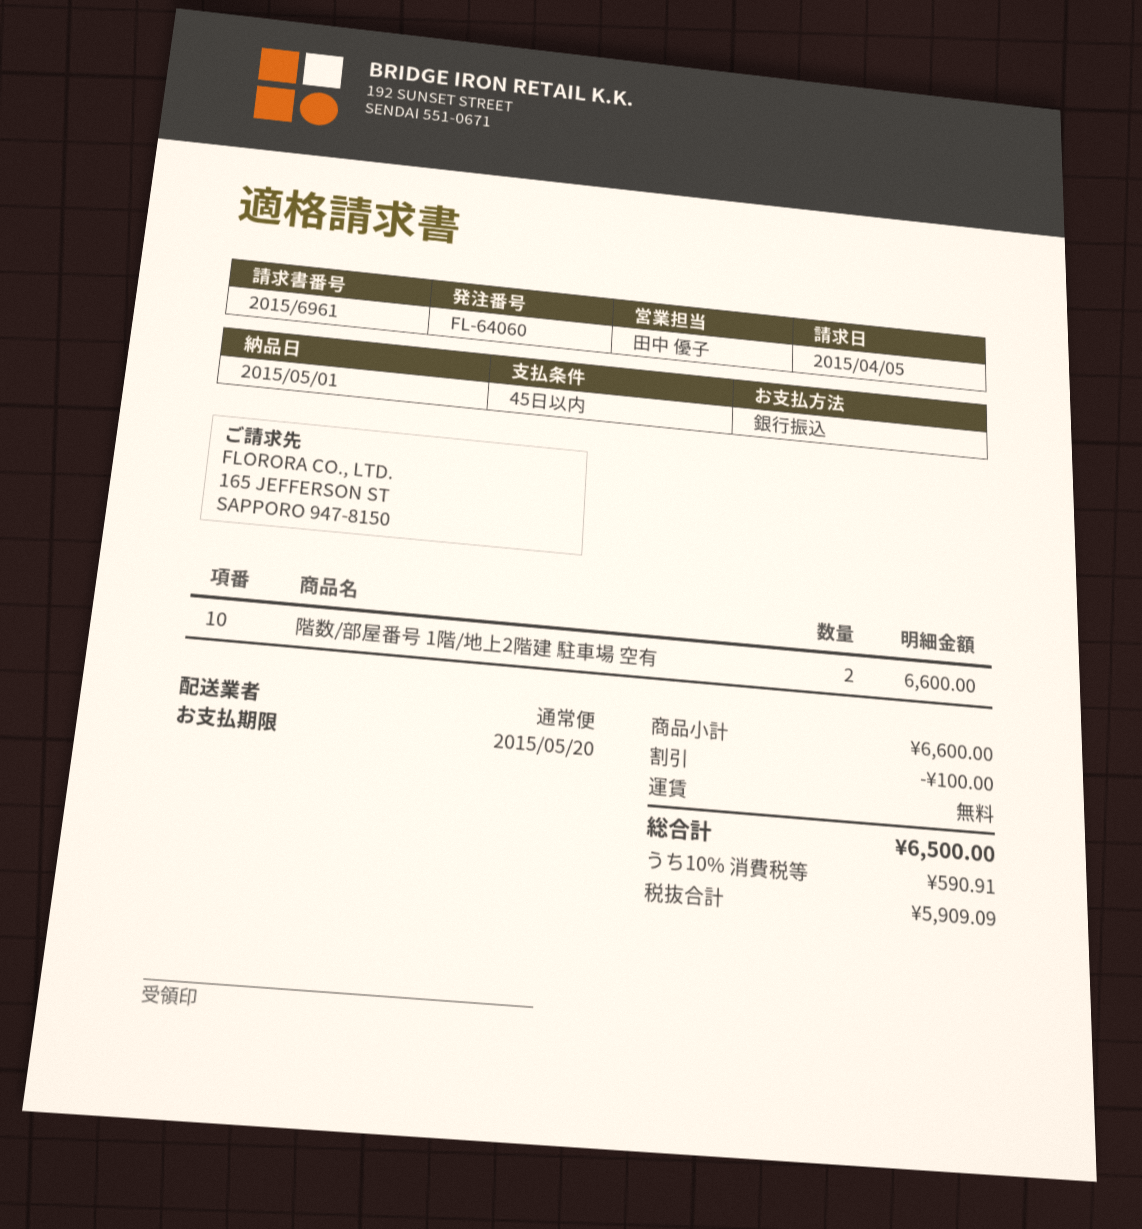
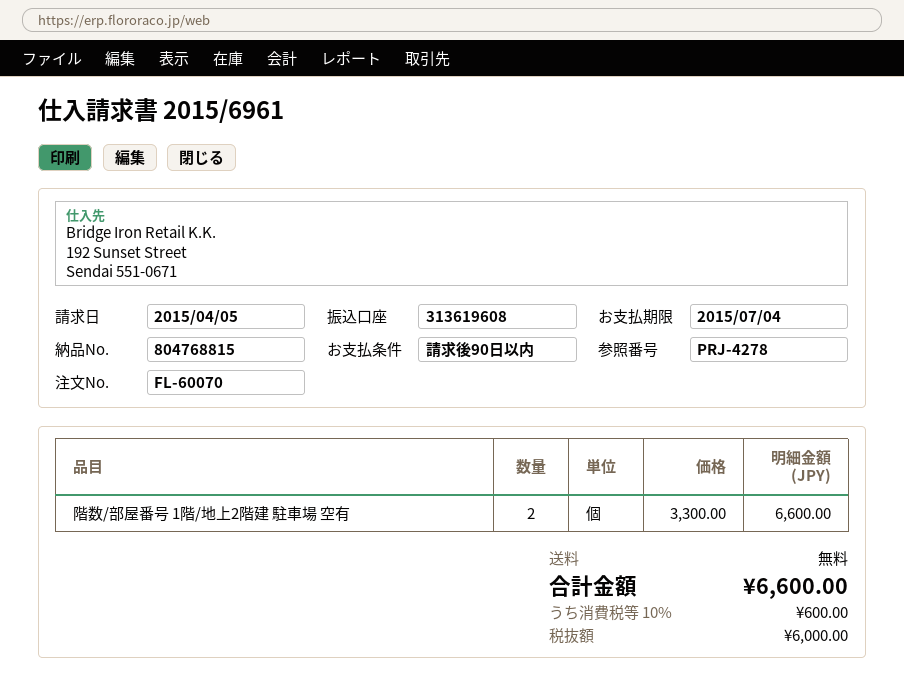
order number: FL-64060 -> FL-60070
payment terms: 45 days -> 90 days
due date: 2015-05-20 -> 2015-07-04
discount: 100.00 -> none
net: 5909.09 -> 6000.00
tax: 10% = 590.91 -> 10% = 600.00
total: 6500.00 -> 6600.00

